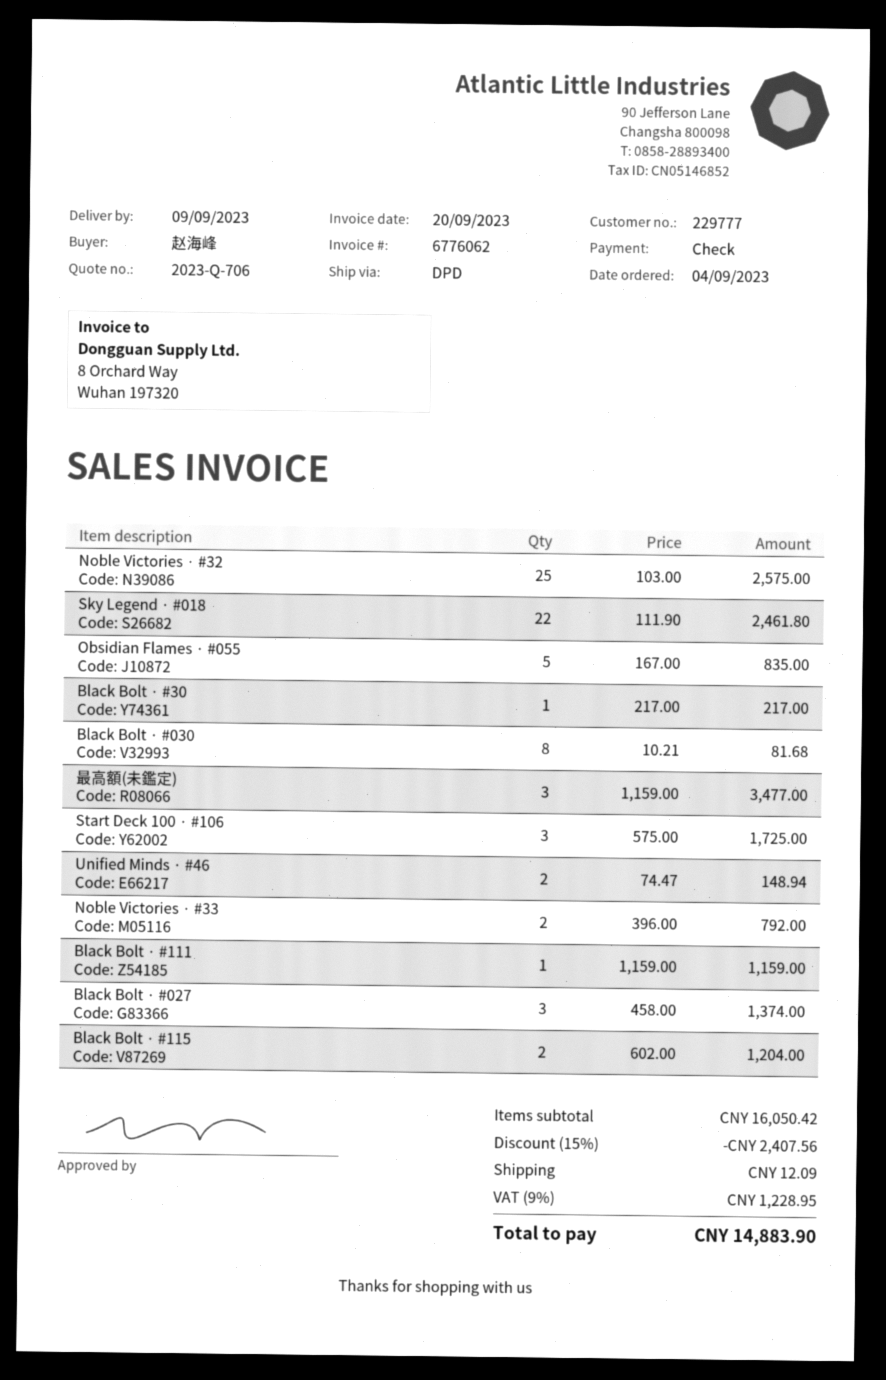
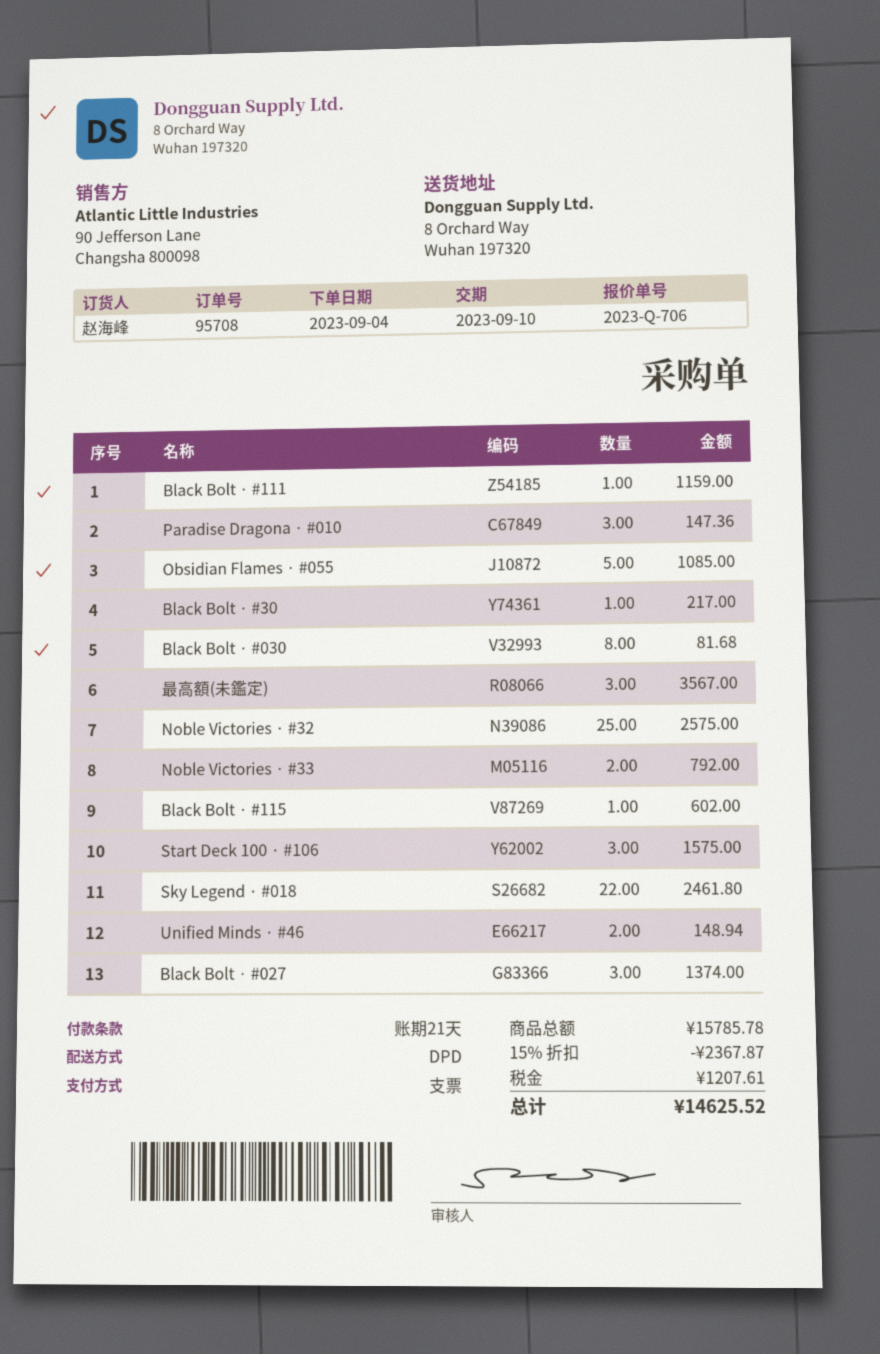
delivery date: 2023-09-09 -> 2023-09-10
Obsidian Flames · #055: 5 for 835.00 -> 5 for 1085.00
最高額(未鑑定): 3 for 3477.00 -> 3 for 3567.00
Start Deck 100 · #106: 3 for 1725.00 -> 3 for 1575.00
Black Bolt · #115: 2 for 1204.00 -> 1 for 602.00
Paradise Dragona · #010: none -> 3 for 147.36
subtotal: 16050.42 -> 15785.78
discount: 15% = 2407.56 -> 15% = 2367.87
shipping: 12.09 -> none
tax: 1228.95 -> 1207.61
total: 14883.90 -> 14625.52

